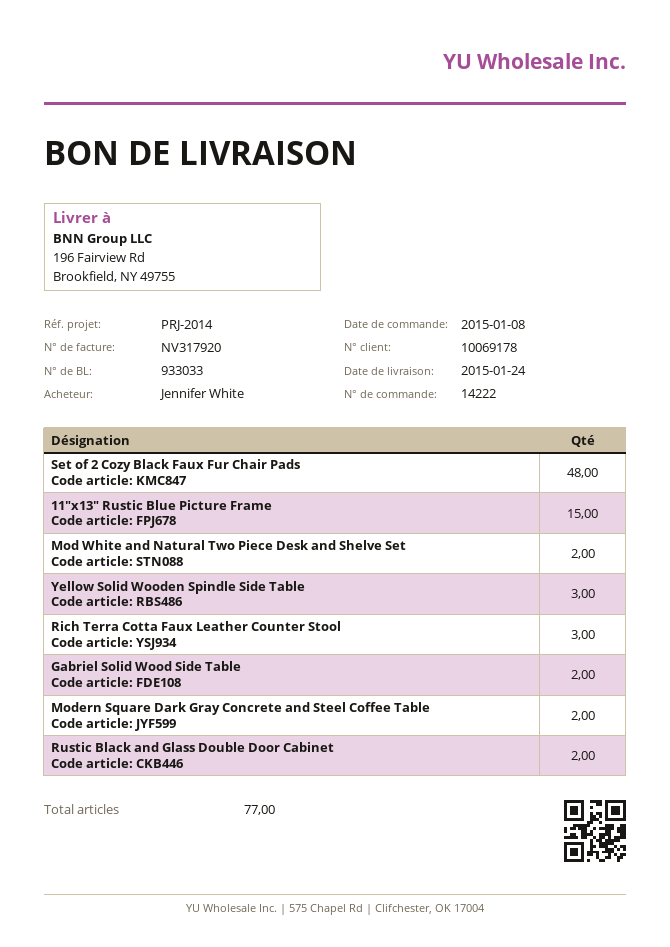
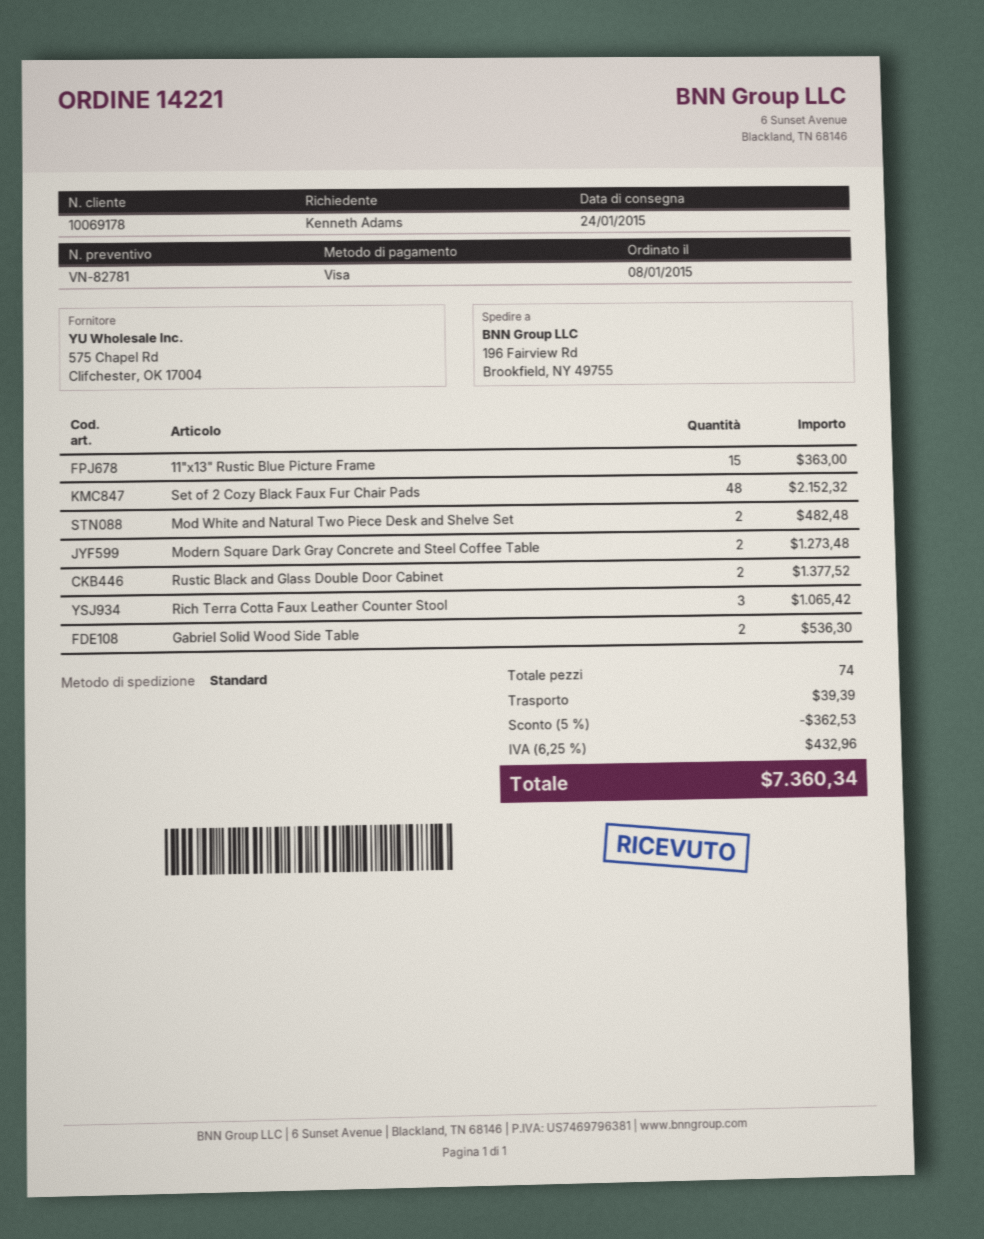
order number: 14222 -> 14221
ordered by: Jennifer White -> Kenneth Adams
Yellow Solid Wooden Spindle Side Table: 3 -> none
total quantity: 77 -> 74

